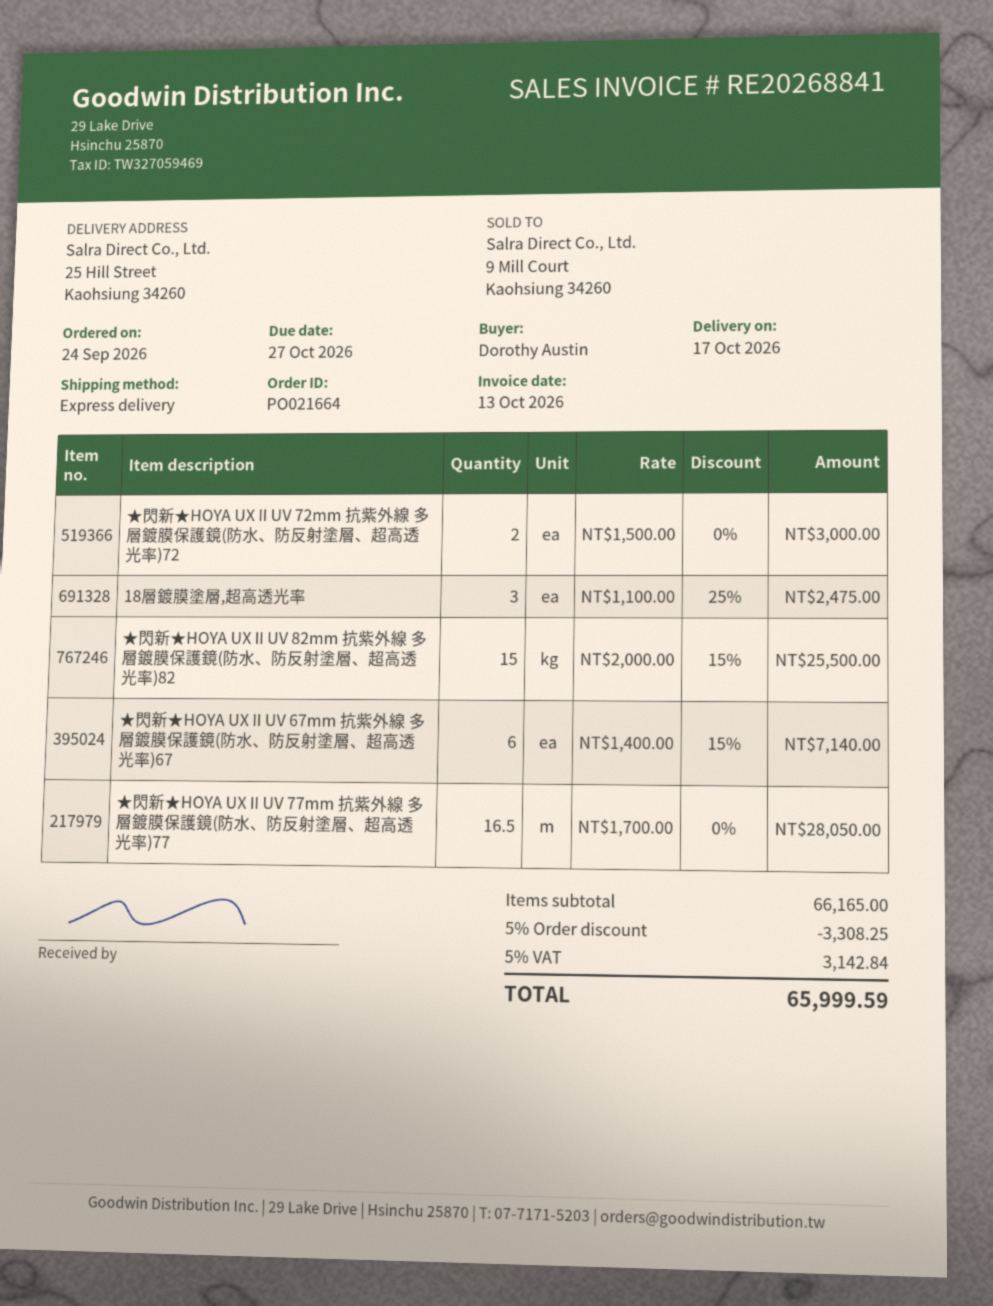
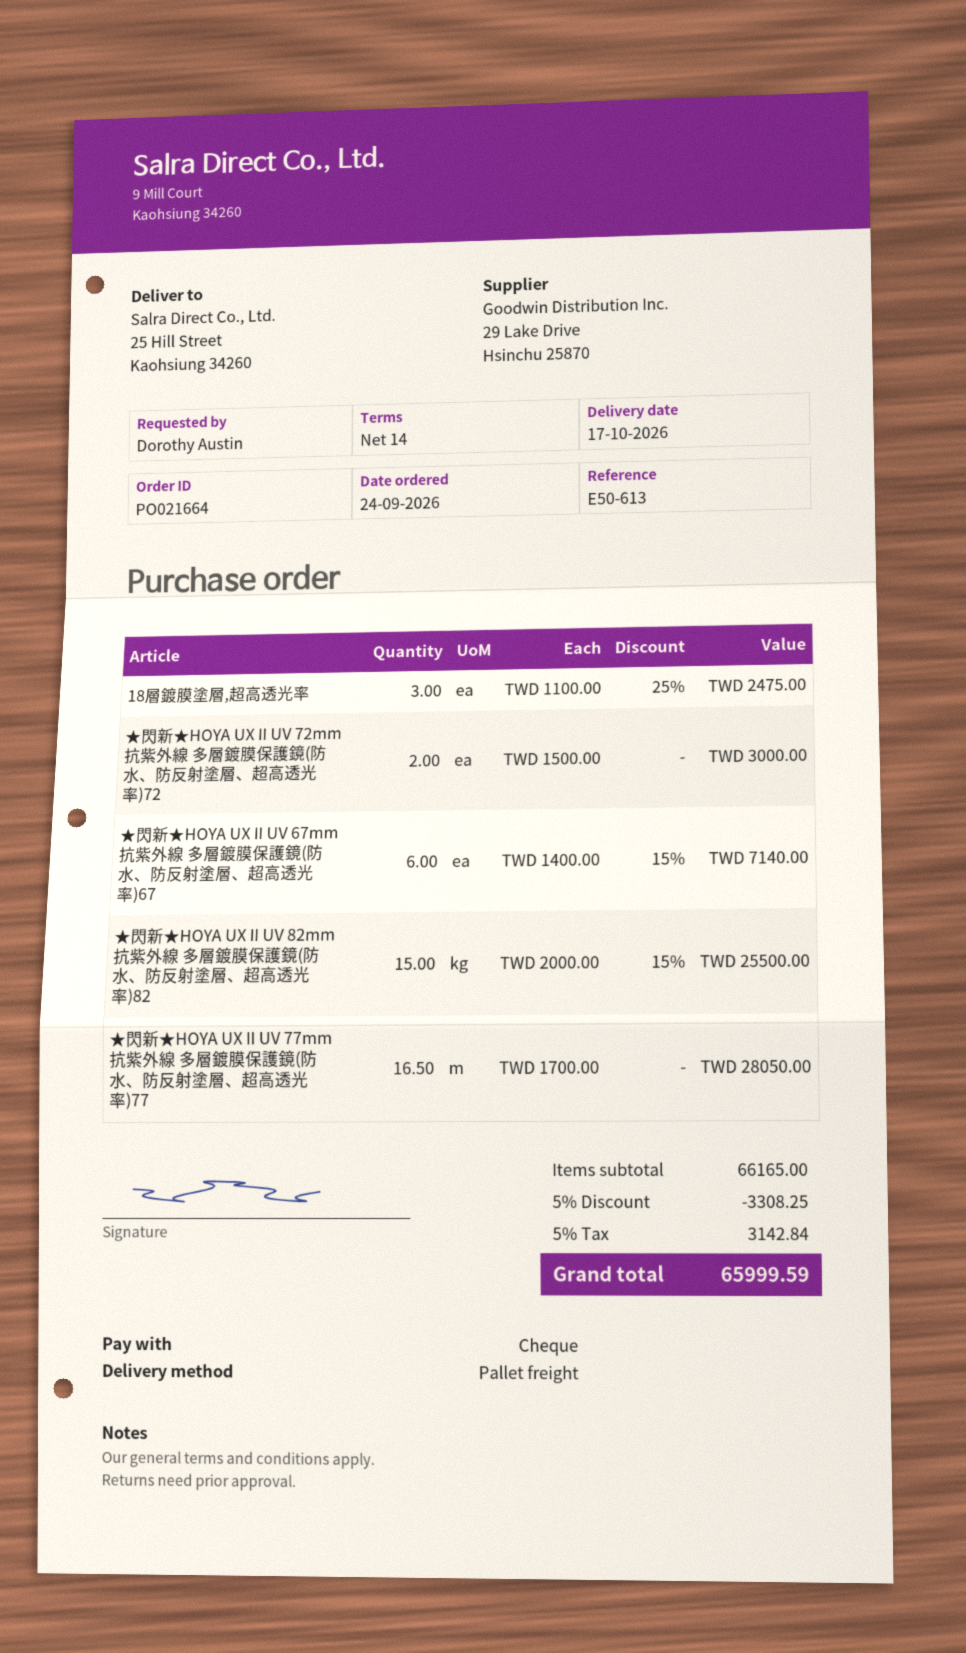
shipping method: express -> pallet freight

